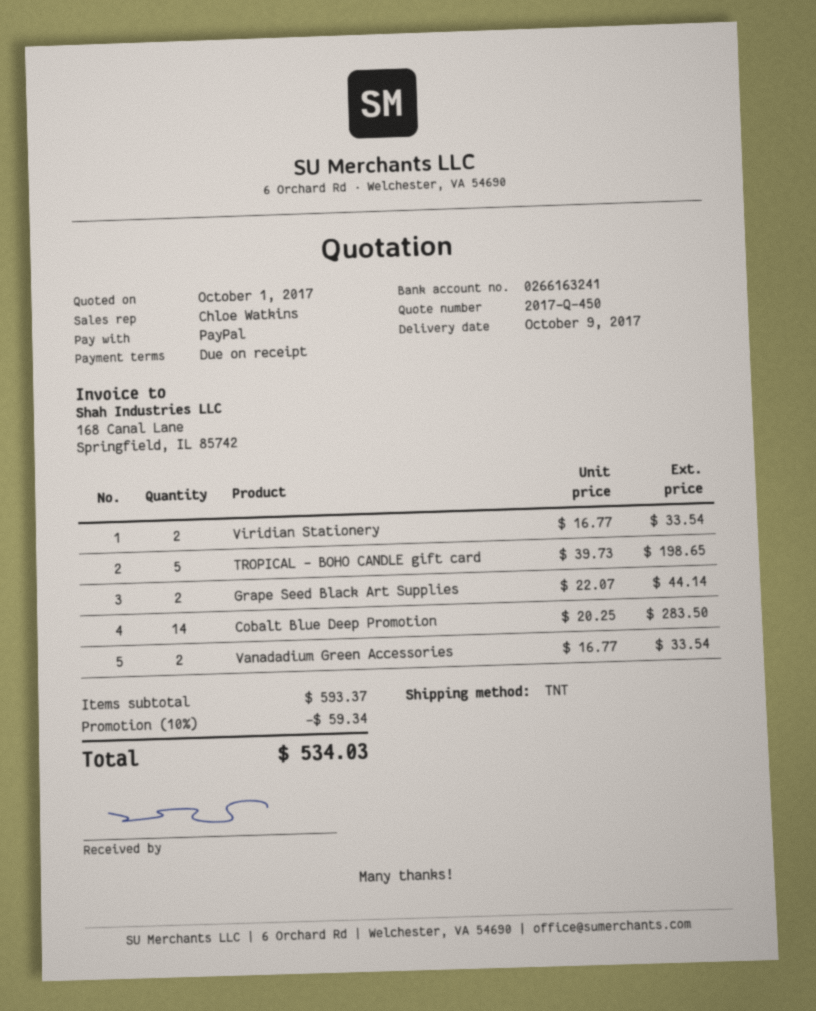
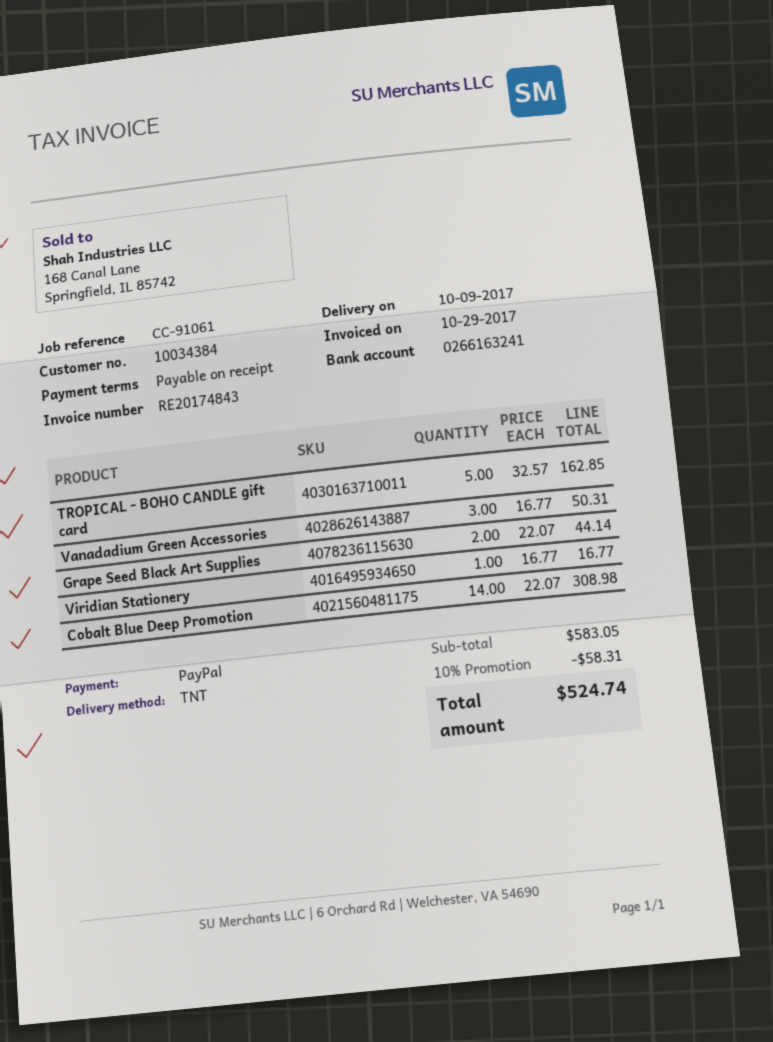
Viridian Stationery: 2 x 16.77 = 33.54 -> 1 x 16.77 = 16.77
TROPICAL - BOHO CANDLE gift card: 5 x 39.73 = 198.65 -> 5 x 32.57 = 162.85
Cobalt Blue Deep Promotion: 14 x 20.25 = 283.50 -> 14 x 22.07 = 308.98
Vanadadium Green Accessories: 2 x 16.77 = 33.54 -> 3 x 16.77 = 50.31
subtotal: 593.37 -> 583.05
discount: 10% = 59.34 -> 10% = 58.31
total: 534.03 -> 524.74

